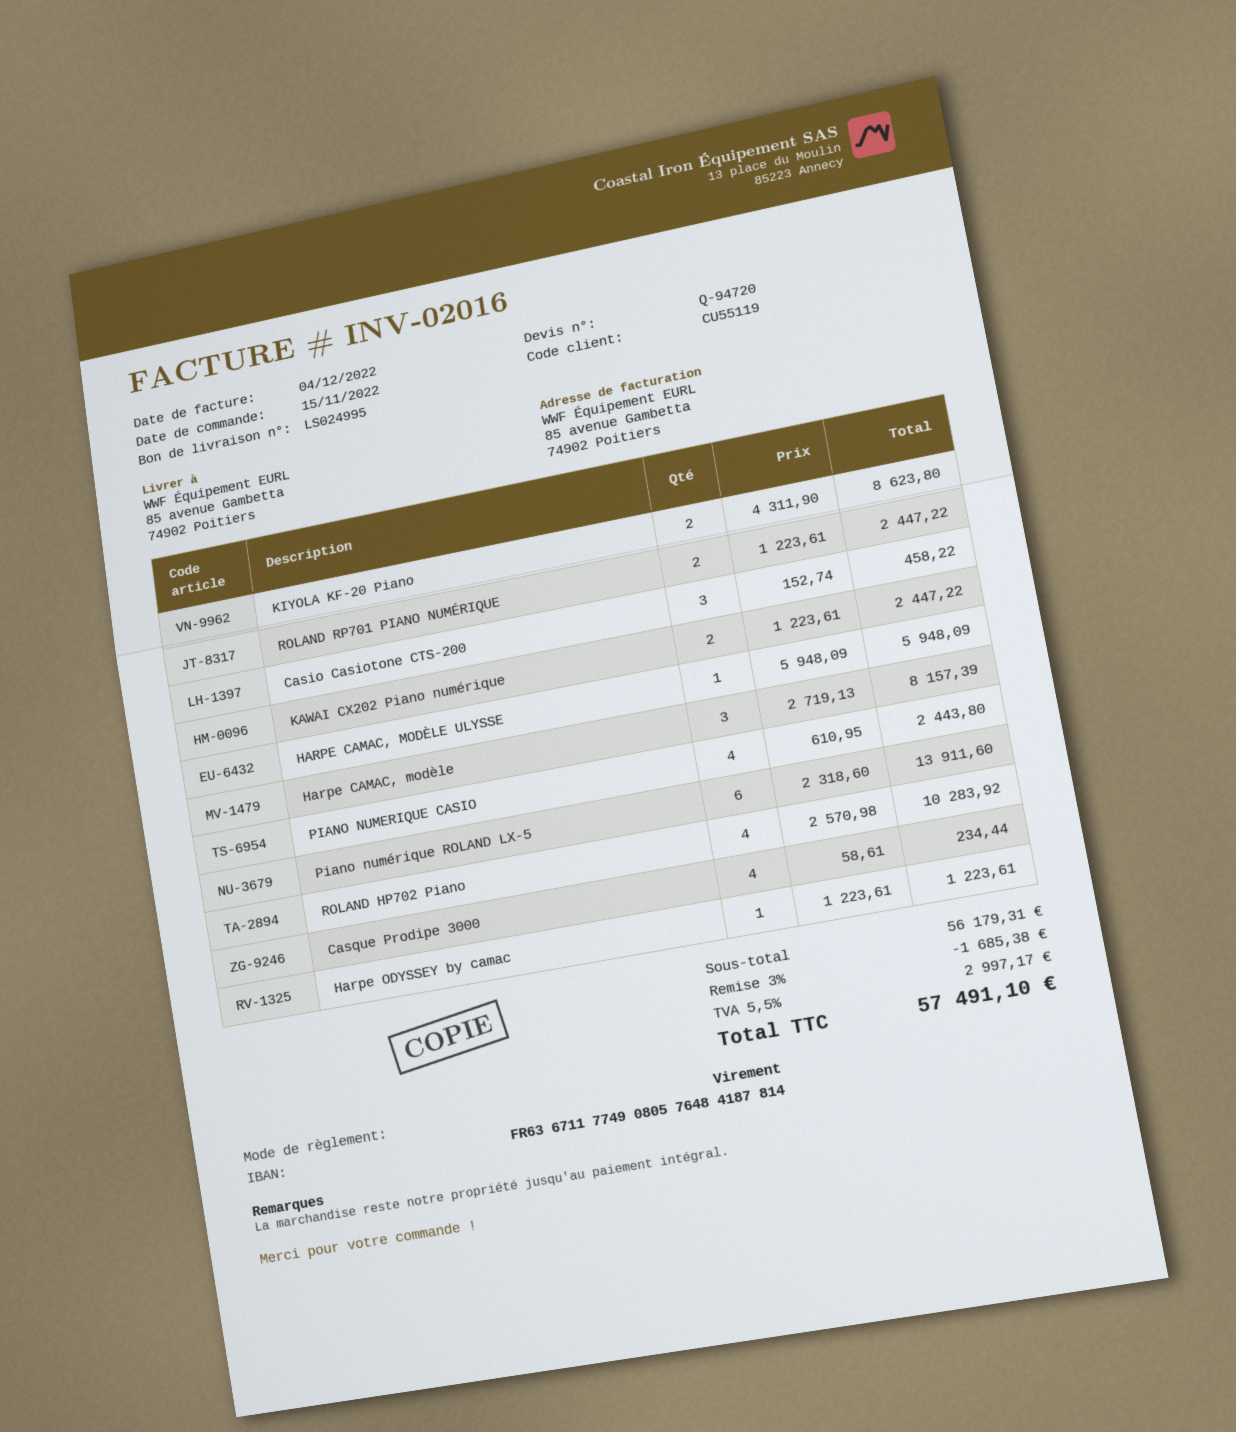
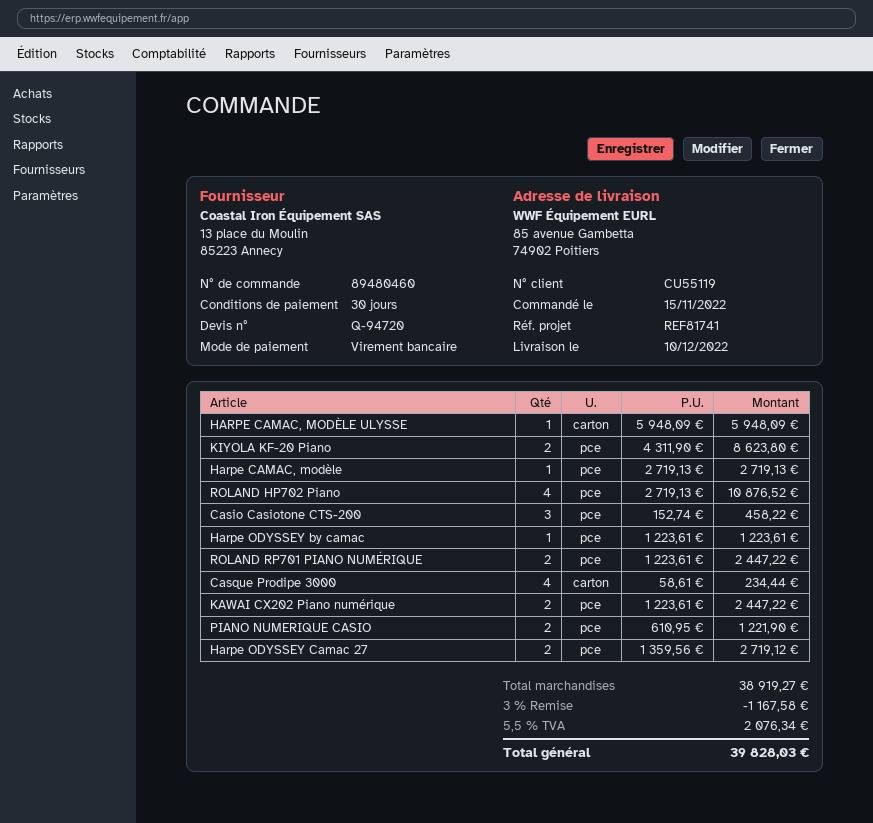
Harpe CAMAC, modèle: 3 x 2719.13 = 8157.39 -> 1 x 2719.13 = 2719.13
PIANO NUMERIQUE CASIO: 4 x 610.95 = 2443.80 -> 2 x 610.95 = 1221.90
Piano numérique ROLAND LX-5: 6 x 2318.60 = 13911.60 -> none
ROLAND HP702 Piano: 4 x 2570.98 = 10283.92 -> 4 x 2719.13 = 10876.52
Harpe ODYSSEY Camac 27: none -> 2 x 1359.56 = 2719.12
subtotal: 56179.31 -> 38919.27
discount: 3% = 1685.38 -> 3% = 1167.58
tax: 5.5% = 2997.17 -> 5.5% = 2076.34
total: 57491.10 -> 39828.03

